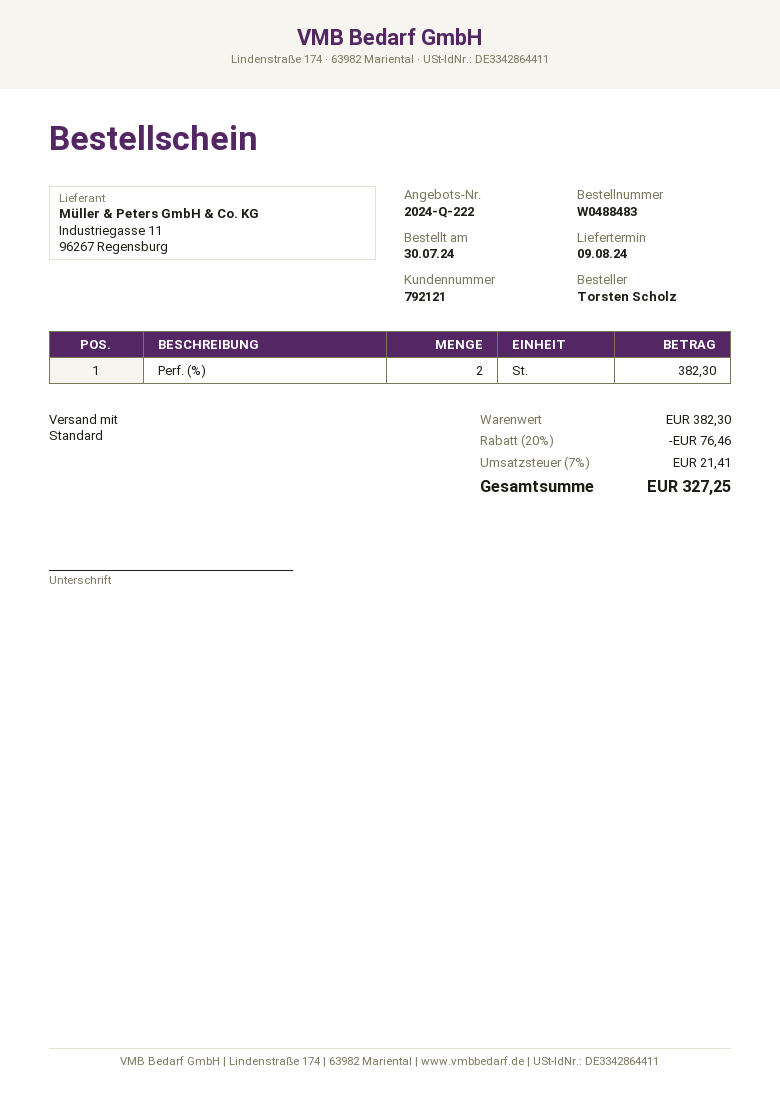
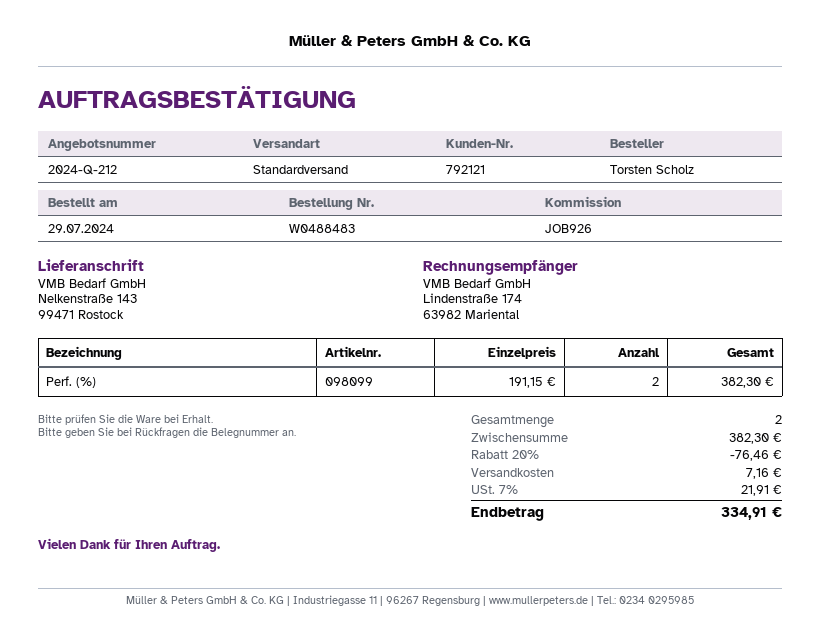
quote number: 2024-Q-222 -> 2024-Q-212
order date: 2024-07-30 -> 2024-07-29
shipping: none -> 7.16
tax: 7% = 21.41 -> 7% = 21.91
total: 327.25 -> 334.91

